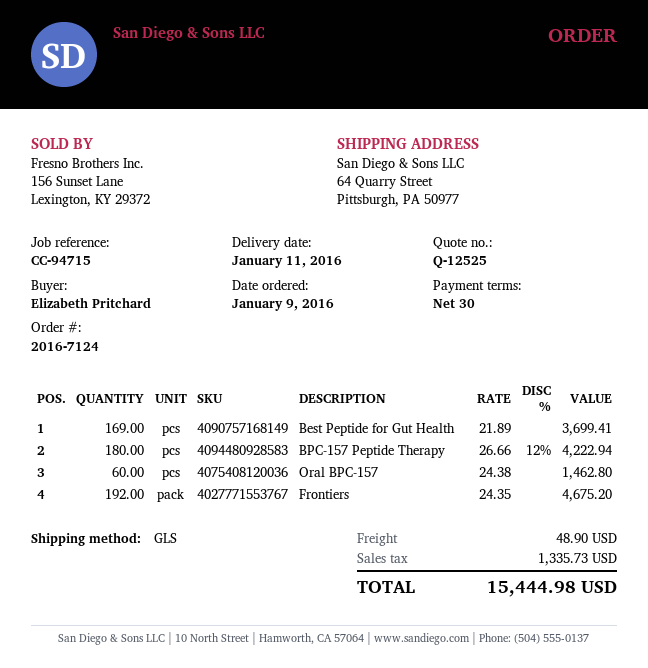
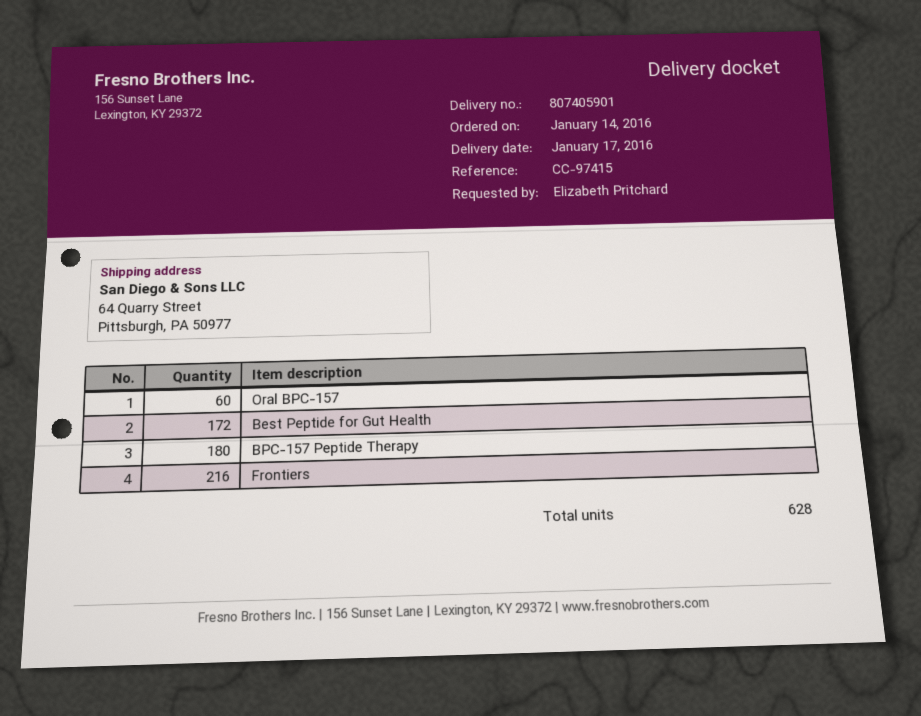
order date: 2016-01-09 -> 2016-01-14
delivery date: 2016-01-11 -> 2016-01-17
reference: CC-94715 -> CC-97415
Best Peptide for Gut Health: 169 -> 172
Frontiers: 192 -> 216

